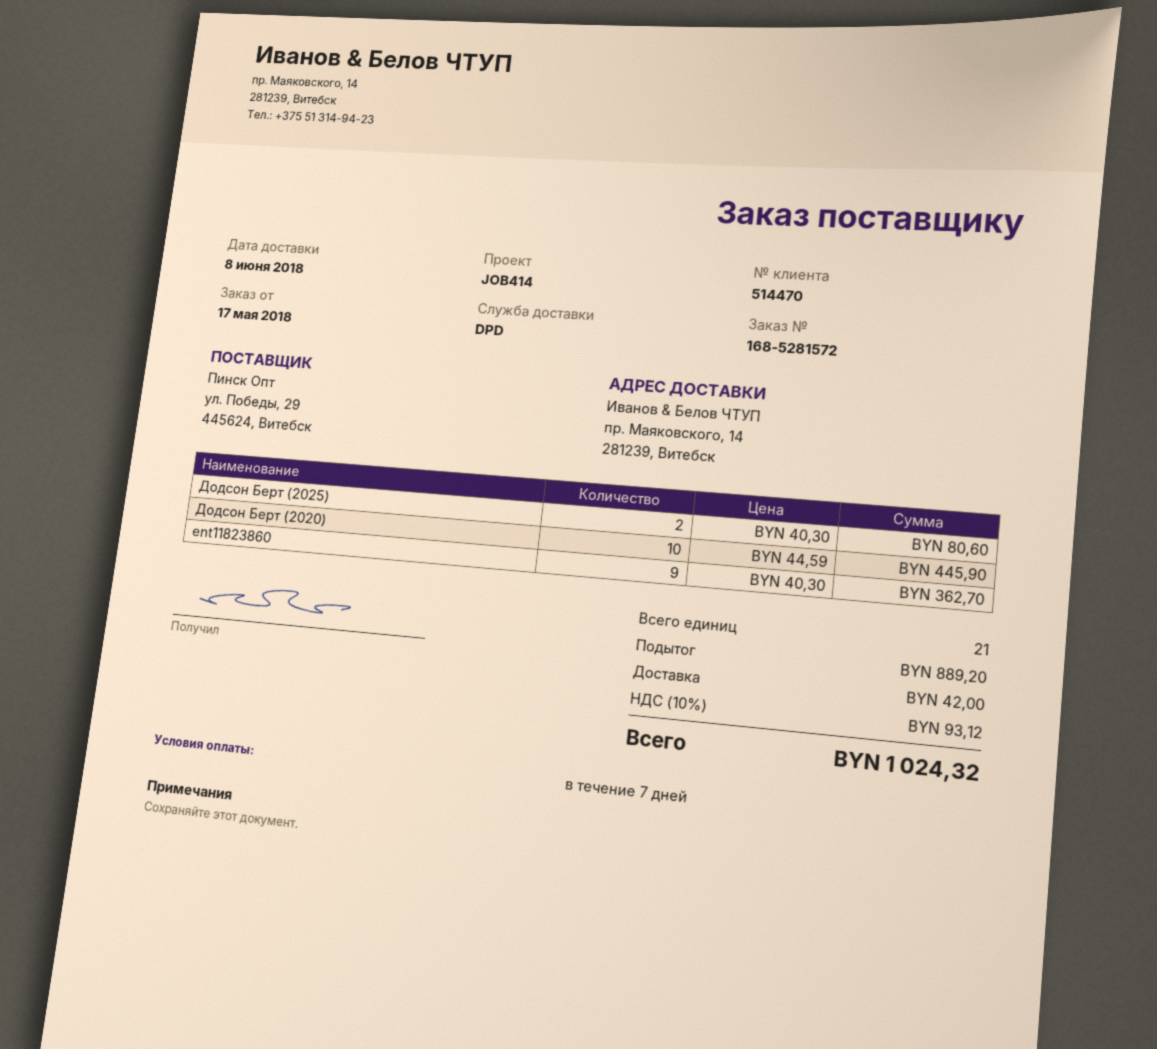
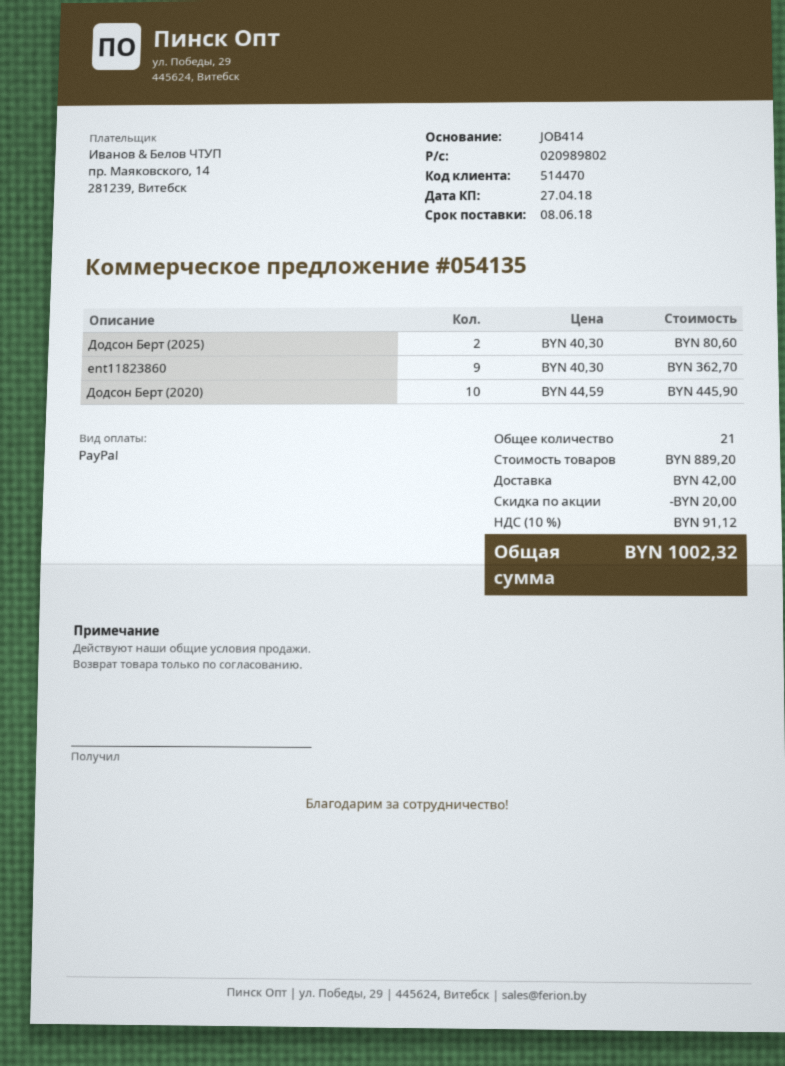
discount: none -> 20.00
tax: 10% = 93.12 -> 10% = 91.12
total: 1024.32 -> 1002.32

